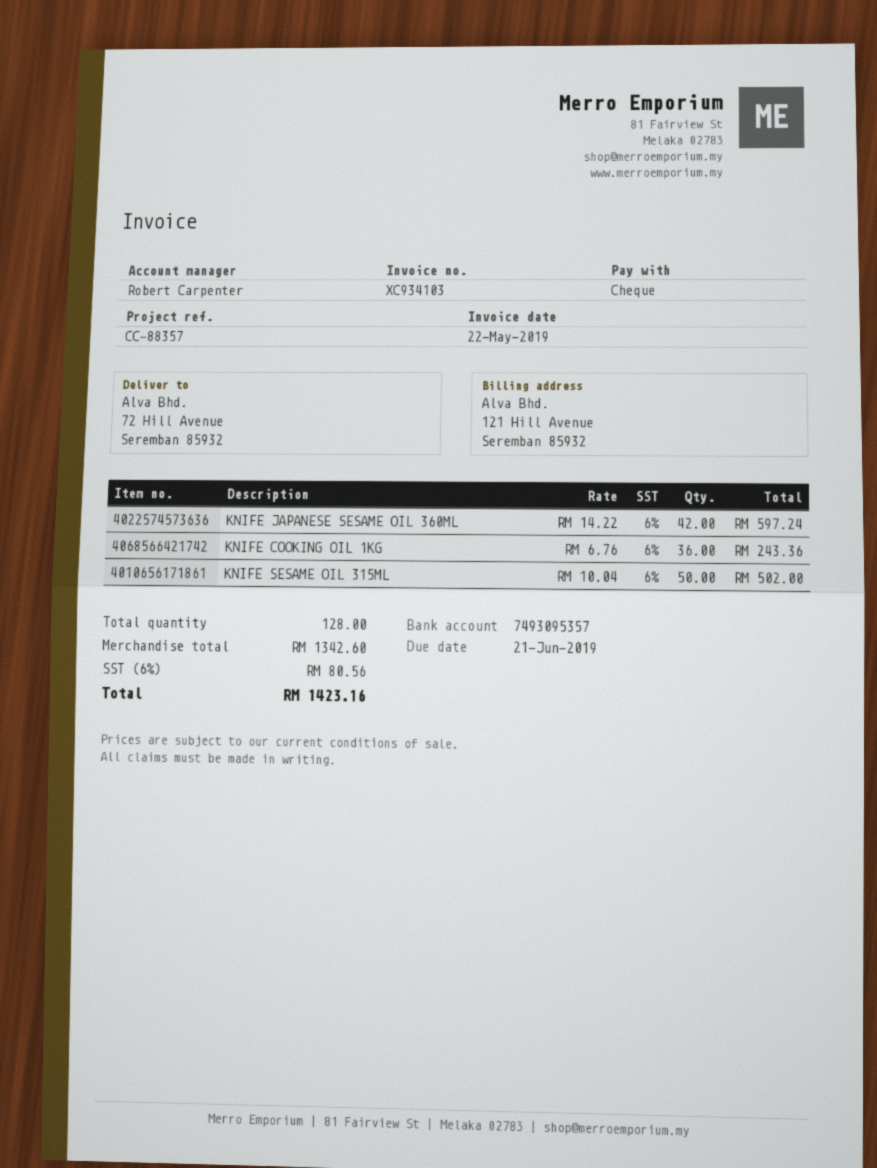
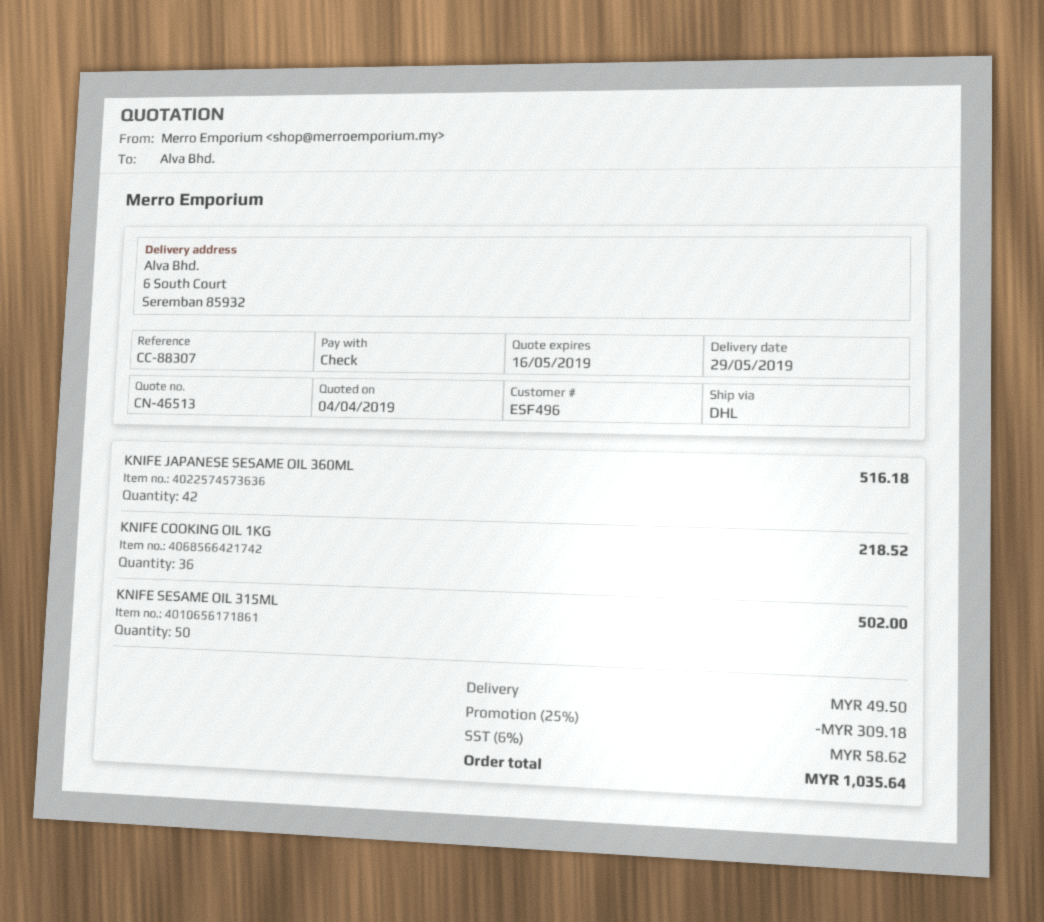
reference: CC-88357 -> CC-88307
ship to: 72 Hill Avenue, Seremban 85932 -> 6 South Court, Seremban 85932
KNIFE JAPANESE SESAME OIL 360ML: 42 for 597.24 -> 42 for 516.18
KNIFE COOKING OIL 1KG: 36 for 243.36 -> 36 for 218.52
discount: none -> 25% = 309.18
shipping: none -> 49.50
tax: 6% = 80.56 -> 6% = 58.62
total: 1423.16 -> 1035.64

